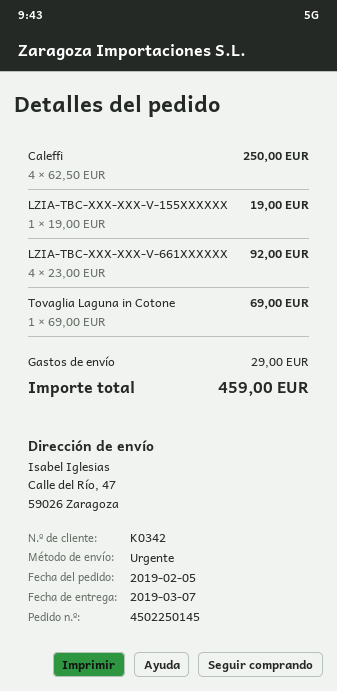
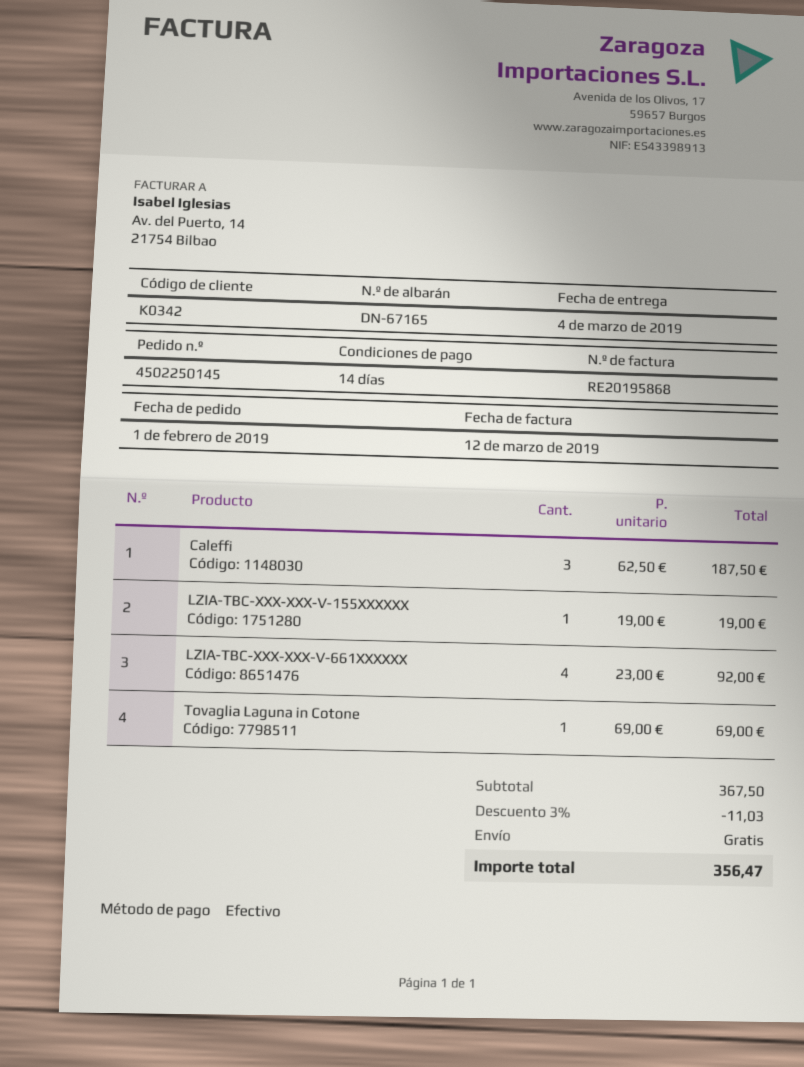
order date: 2019-02-05 -> 2019-02-01
delivery date: 2019-03-07 -> 2019-03-04
Caleffi: 4 x 62.50 = 250.00 -> 3 x 62.50 = 187.50
discount: none -> 3% = 11.03
shipping: 29.00 -> 0.00
total: 459.00 -> 356.47

